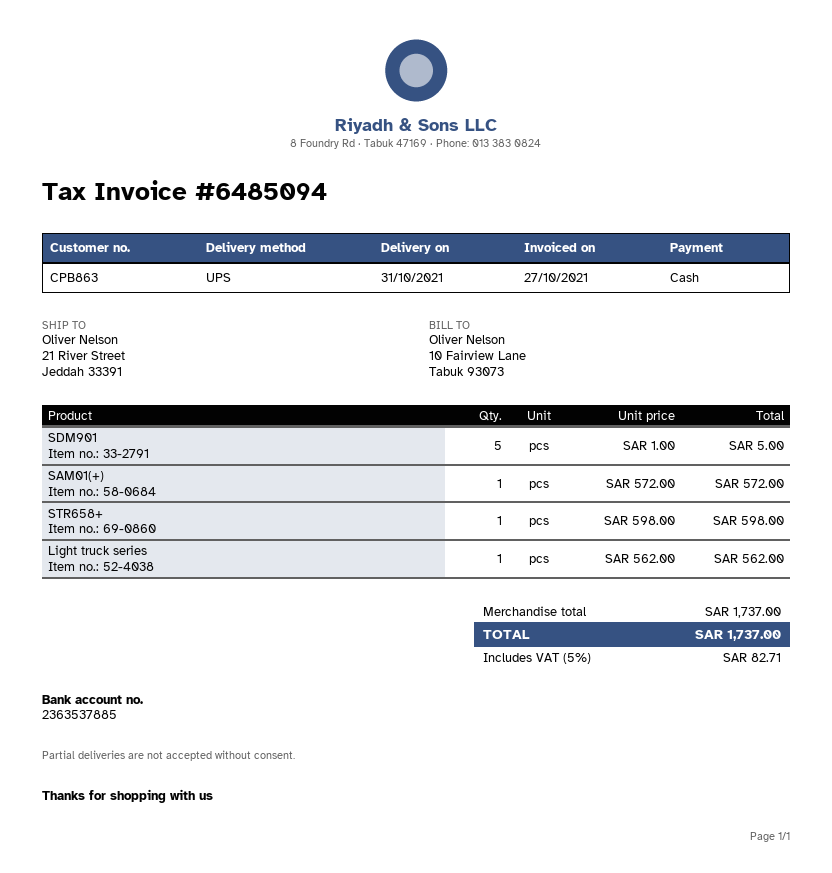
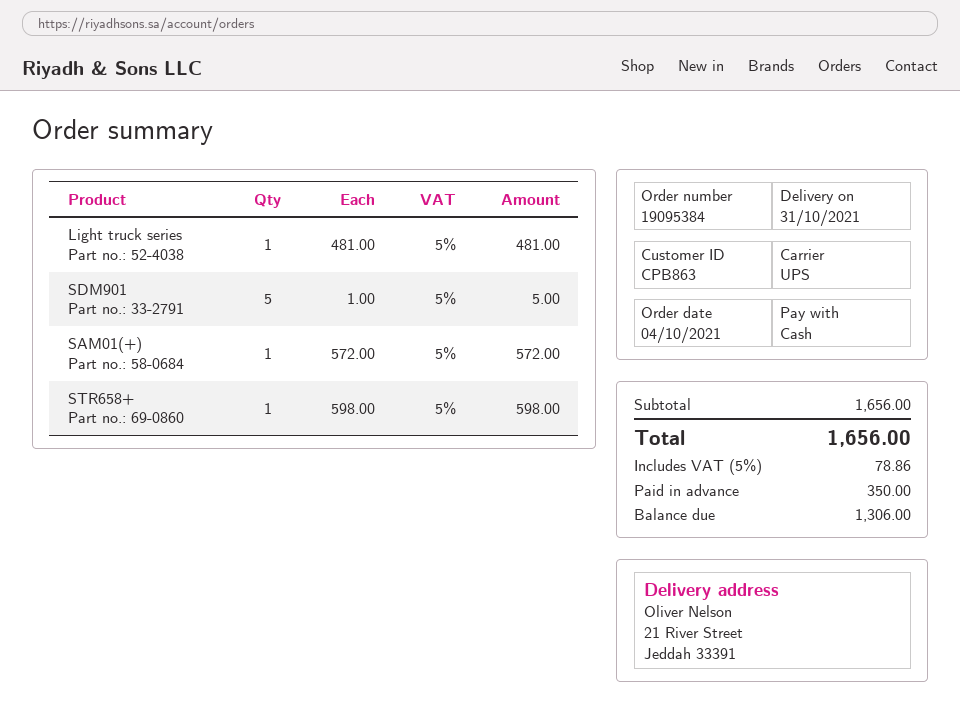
Light truck series: 1 x 562.00 = 562.00 -> 1 x 481.00 = 481.00
subtotal: 1737.00 -> 1656.00
tax: 5% = 82.71 -> 5% = 78.86
total: 1737.00 -> 1656.00

